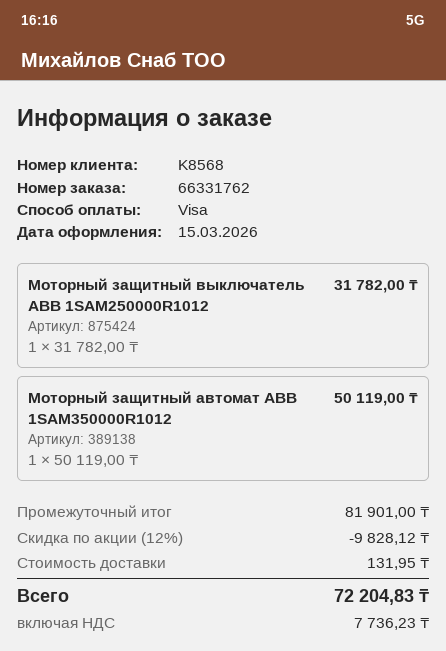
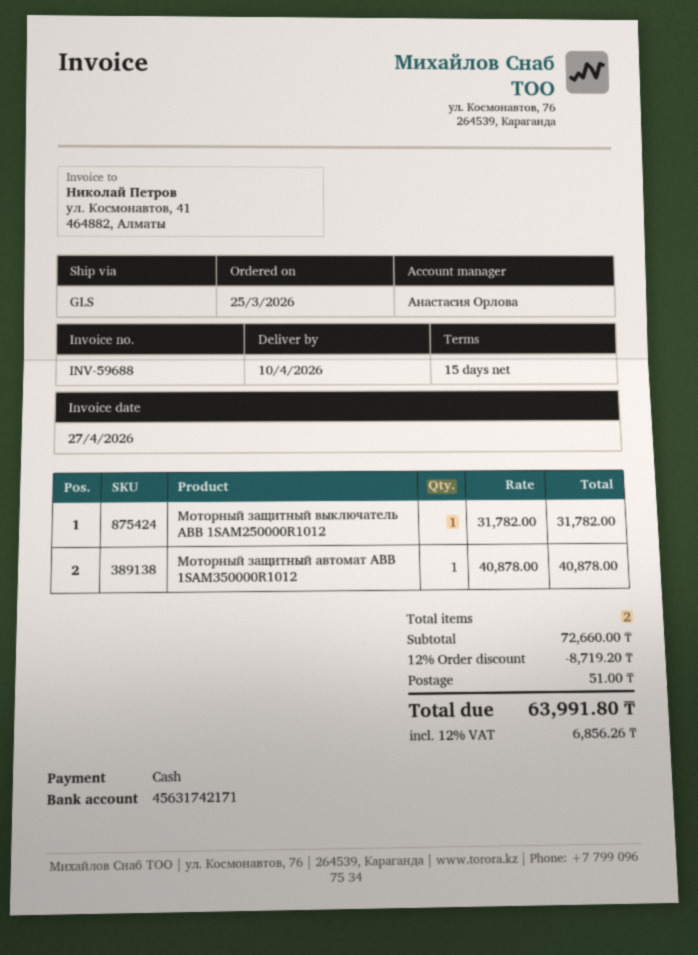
order date: 2026-03-15 -> 2026-03-25
payment method: Visa -> cash
Моторный защитный автомат ABB 1SAM350000R1012: 1 x 50119.00 = 50119.00 -> 1 x 40878.00 = 40878.00
subtotal: 81901.00 -> 72660.00
discount: 12% = 9828.12 -> 12% = 8719.20
shipping: 131.95 -> 51.00
tax: 7736.23 -> 6856.26
total: 72204.83 -> 63991.80

